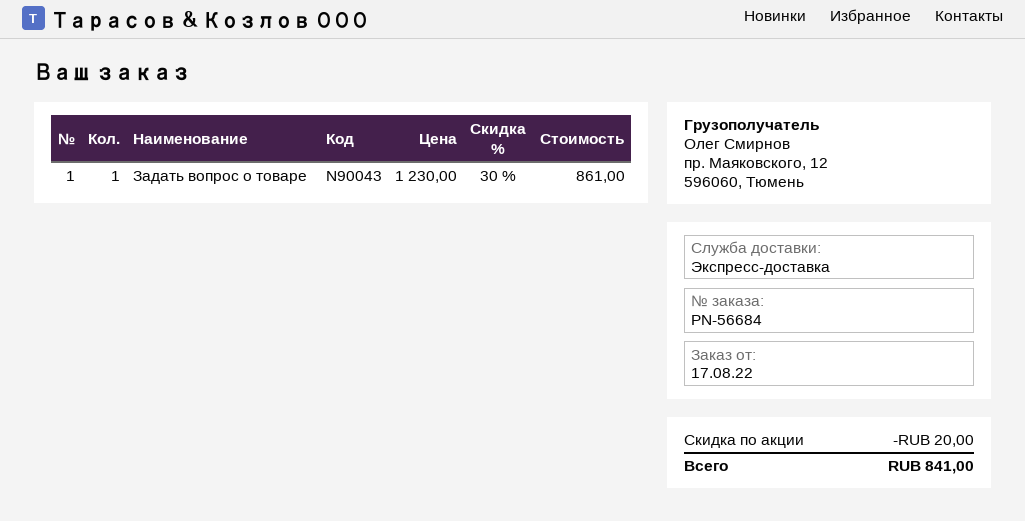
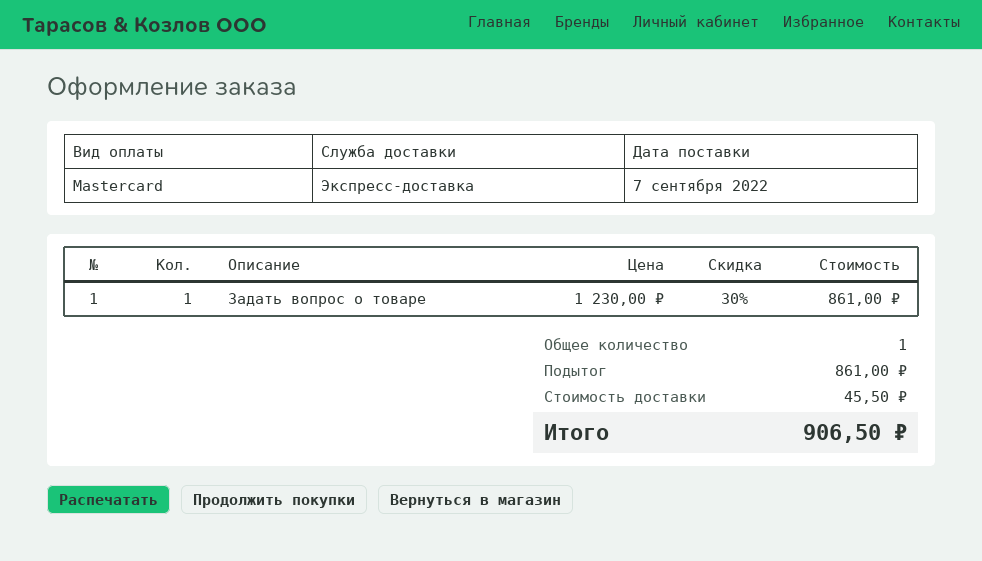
discount: 20.00 -> none
shipping: none -> 45.50
total: 841.00 -> 906.50

